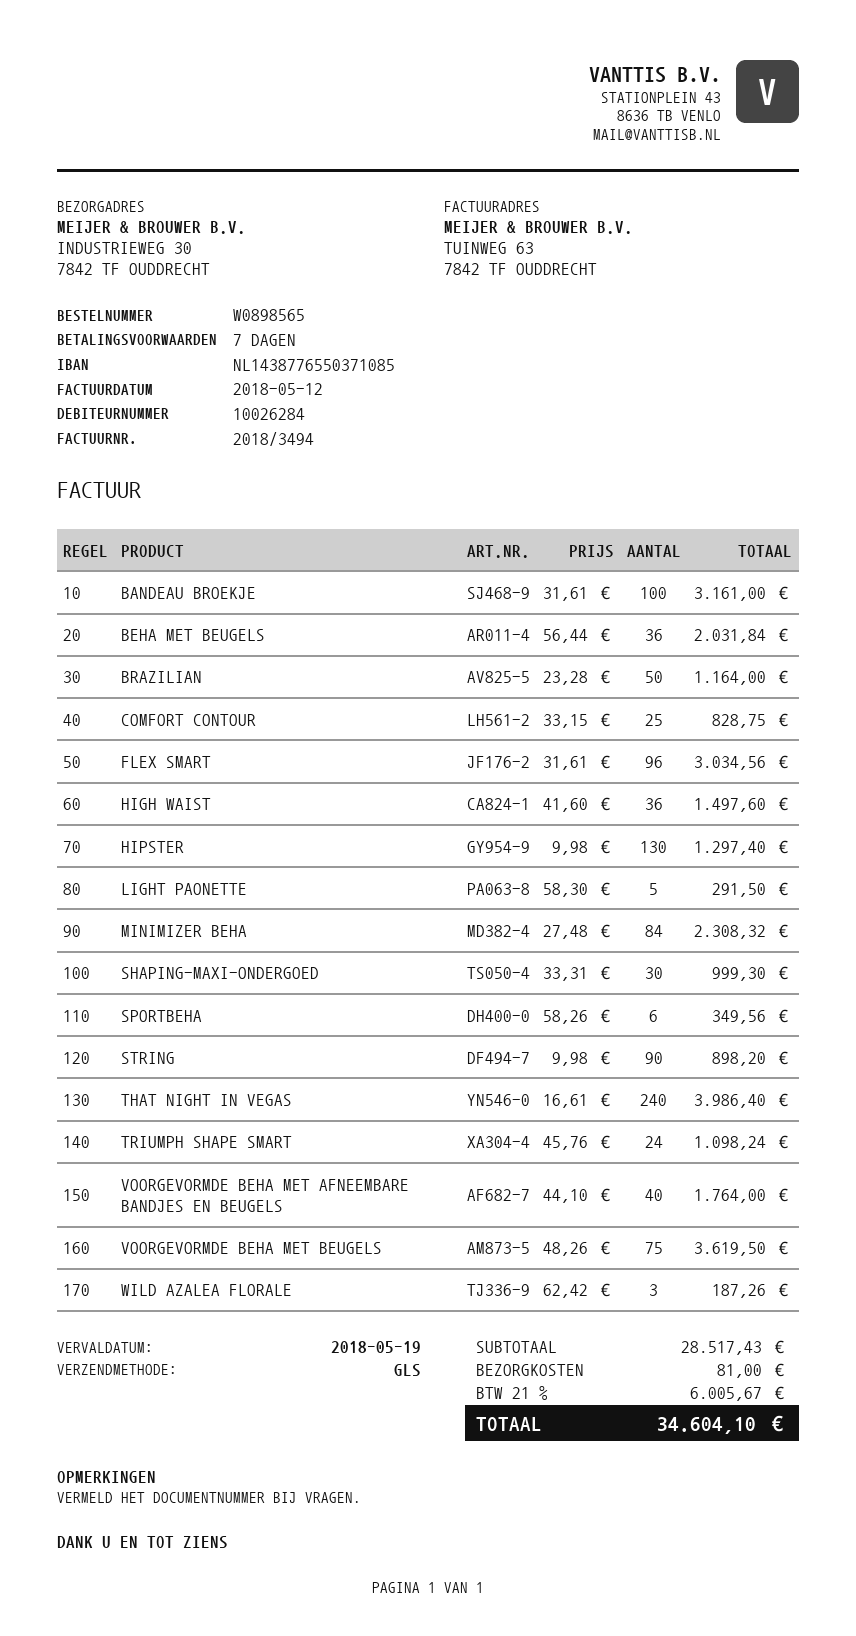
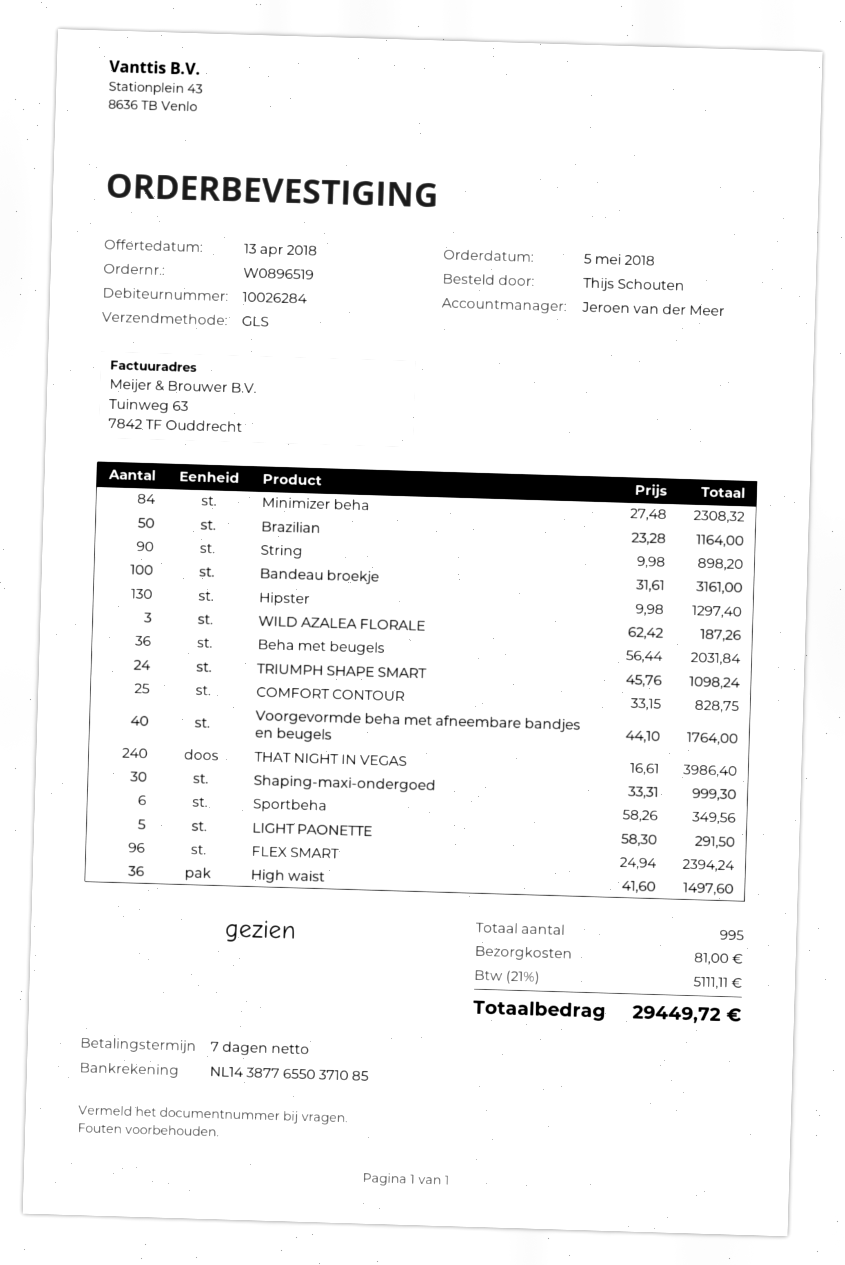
order number: W0898565 -> W0896519
FLEX SMART: 96 x 31.61 = 3034.56 -> 96 x 24.94 = 2394.24
VOORGEVORMDE BEHA MET BEUGELS: 75 x 48.26 = 3619.50 -> none
tax: 21% = 6005.67 -> 21% = 5111.11
total: 34604.10 -> 29449.72

